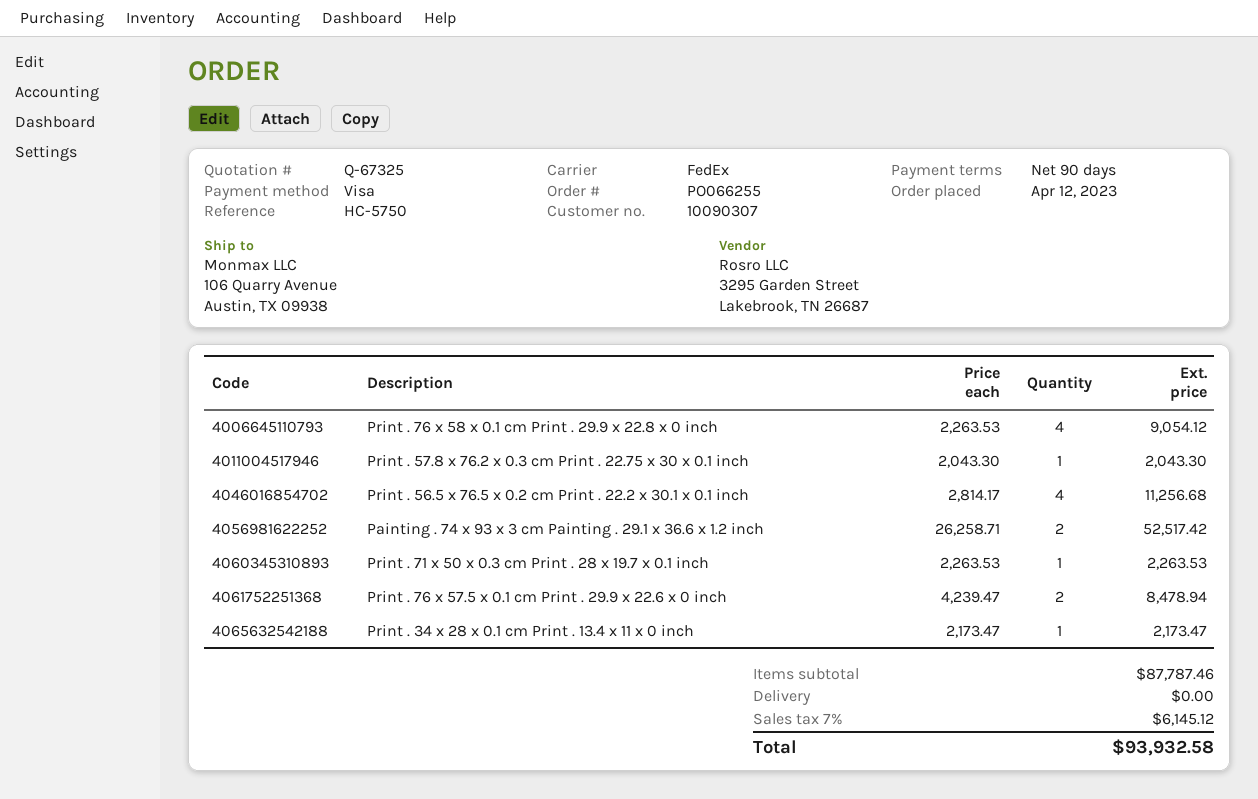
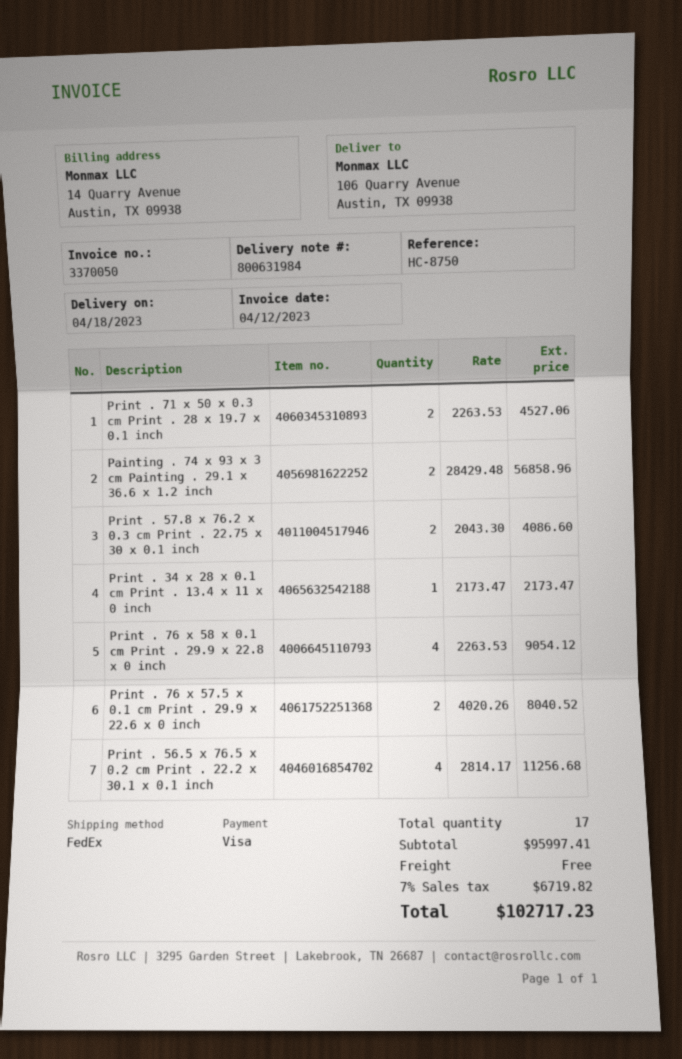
reference: HC-5750 -> HC-8750
Print . 57.8 x 76.2 x 0.3 cm Print . 22.75 x 30 x 0.1 inch: 1 x 2043.30 = 2043.30 -> 2 x 2043.30 = 4086.60
Painting . 74 x 93 x 3 cm Painting . 29.1 x 36.6 x 1.2 inch: 2 x 26258.71 = 52517.42 -> 2 x 28429.48 = 56858.96
Print . 71 x 50 x 0.3 cm Print . 28 x 19.7 x 0.1 inch: 1 x 2263.53 = 2263.53 -> 2 x 2263.53 = 4527.06
Print . 76 x 57.5 x 0.1 cm Print . 29.9 x 22.6 x 0 inch: 2 x 4239.47 = 8478.94 -> 2 x 4020.26 = 8040.52
subtotal: 87787.46 -> 95997.41
tax: 7% = 6145.12 -> 7% = 6719.82
total: 93932.58 -> 102717.23

